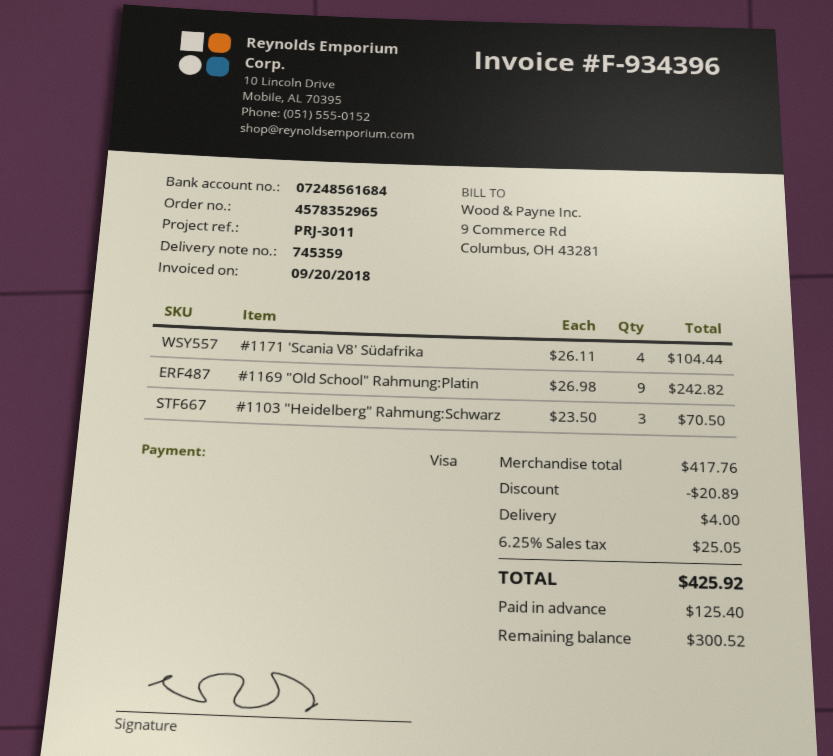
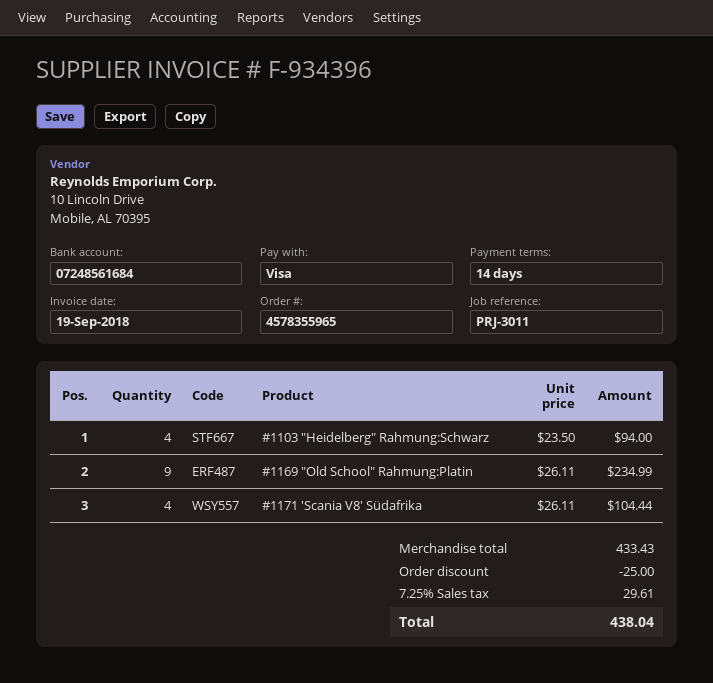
order number: 4578352965 -> 4578355965
invoice date: 2018-09-20 -> 2018-09-19
#1169 "Old School" Rahmung:Platin: 9 x 26.98 = 242.82 -> 9 x 26.11 = 234.99
#1103 "Heidelberg" Rahmung:Schwarz: 3 x 23.50 = 70.50 -> 4 x 23.50 = 94.00
subtotal: 417.76 -> 433.43
discount: 20.89 -> 25.00
shipping: 4.00 -> none
tax: 6.25% = 25.05 -> 7.25% = 29.61
total: 425.92 -> 438.04

